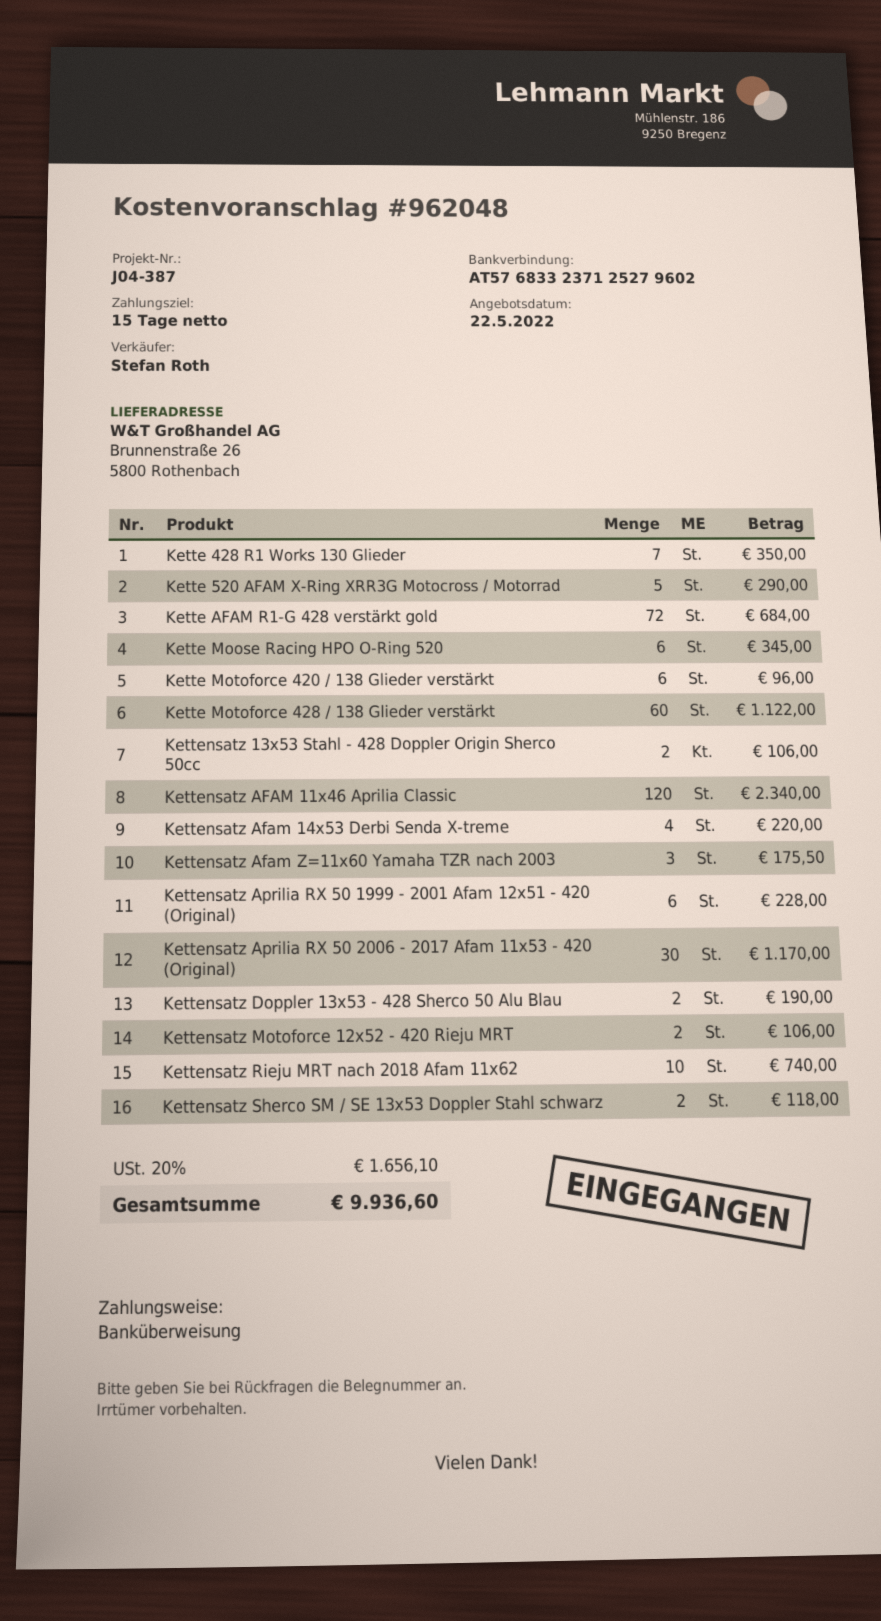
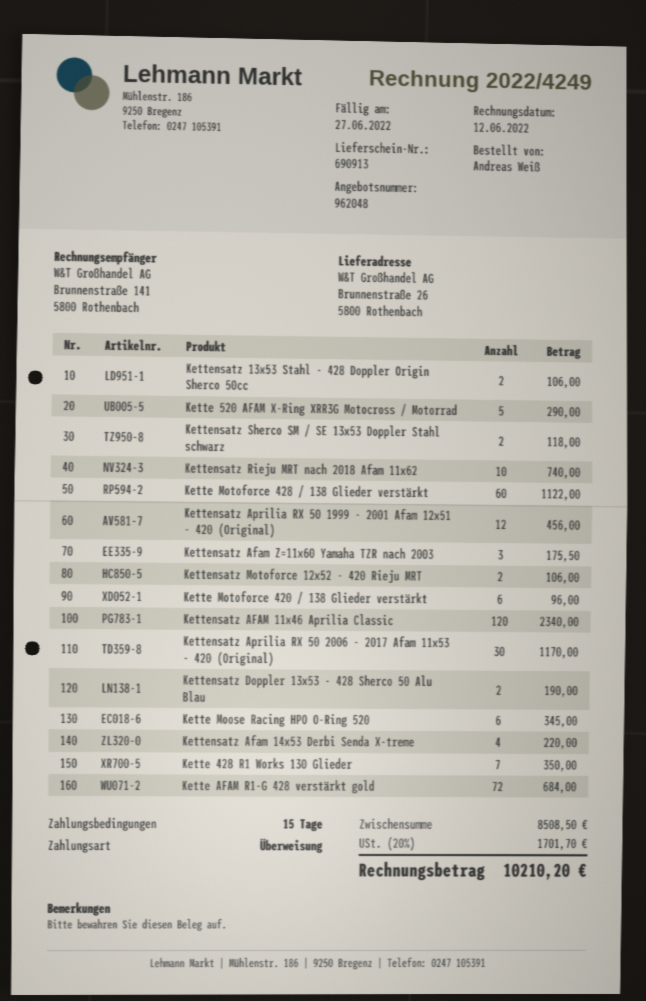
Kettensatz Aprilia RX 50 1999 - 2001 Afam 12x51 - 420 (Original): 6 for 228.00 -> 12 for 456.00
tax: 20% = 1656.10 -> 20% = 1701.70
total: 9936.60 -> 10210.20

